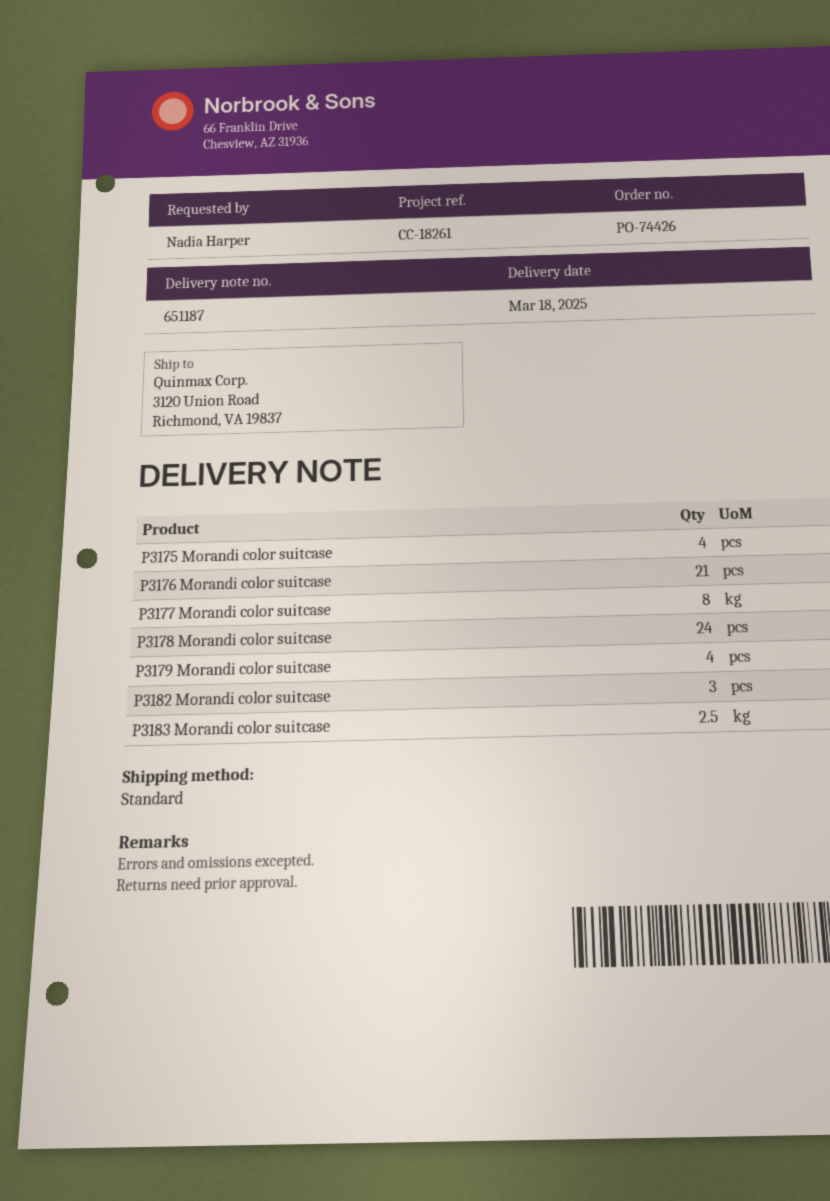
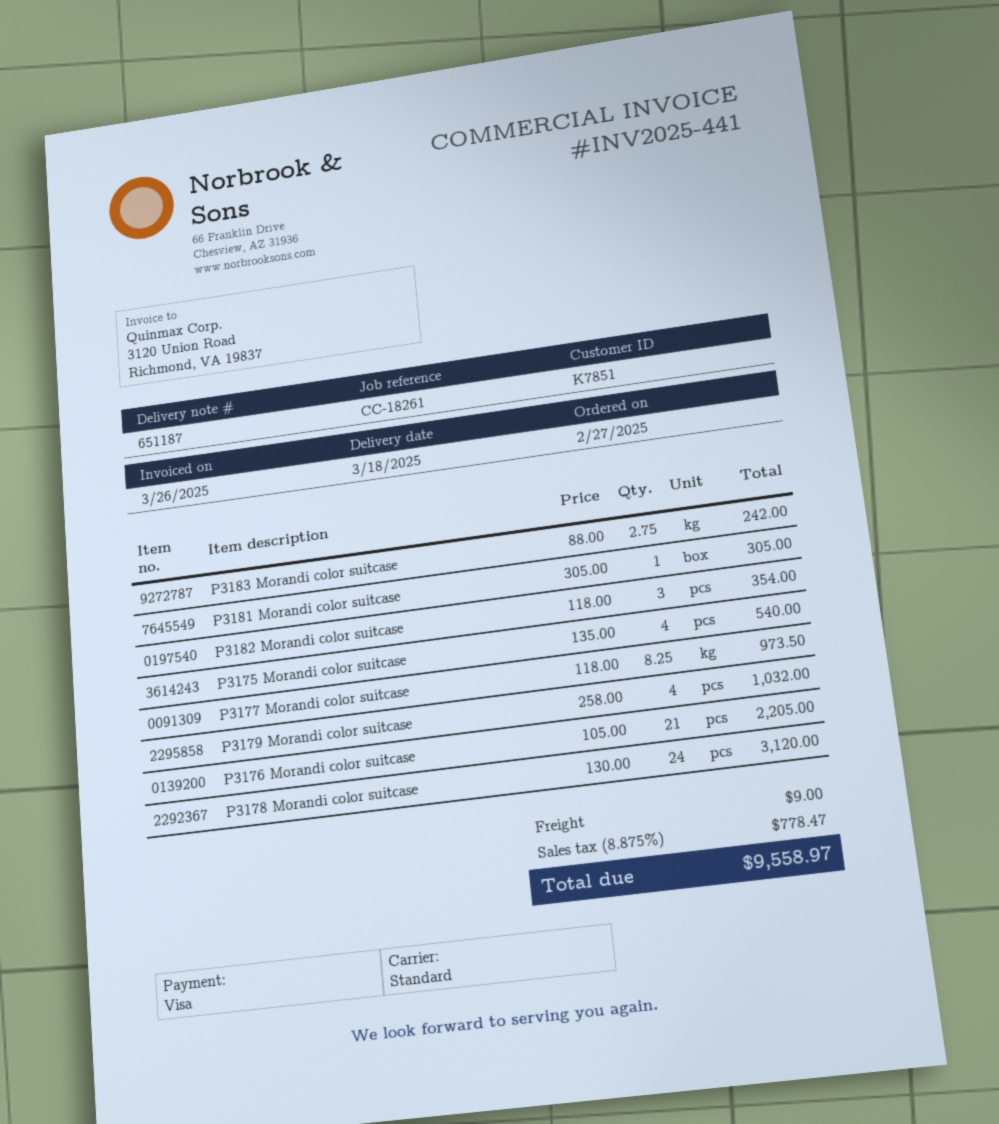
P3177 Morandi color suitcase: 8 -> 8.25
P3183 Morandi color suitcase: 2.5 -> 2.75
P3181 Morandi color suitcase: none -> 1

